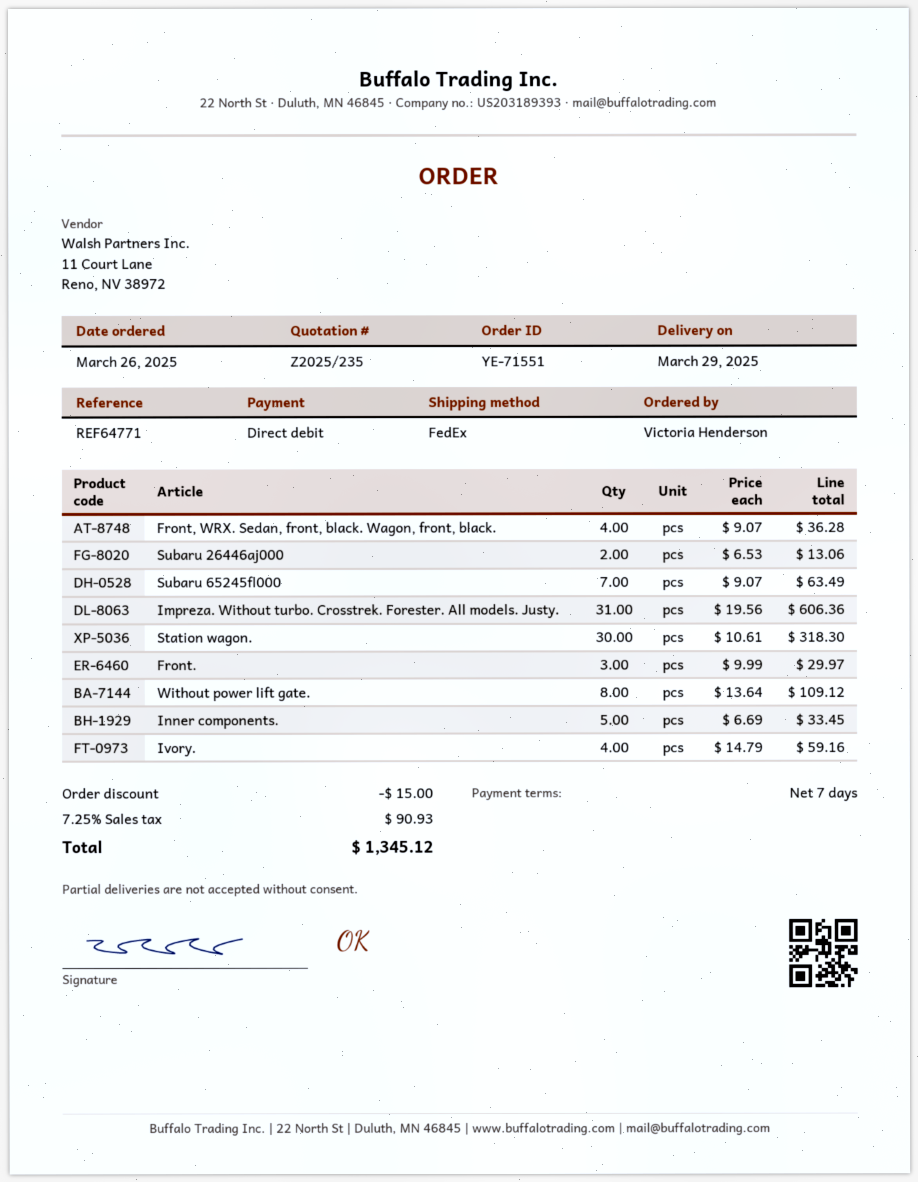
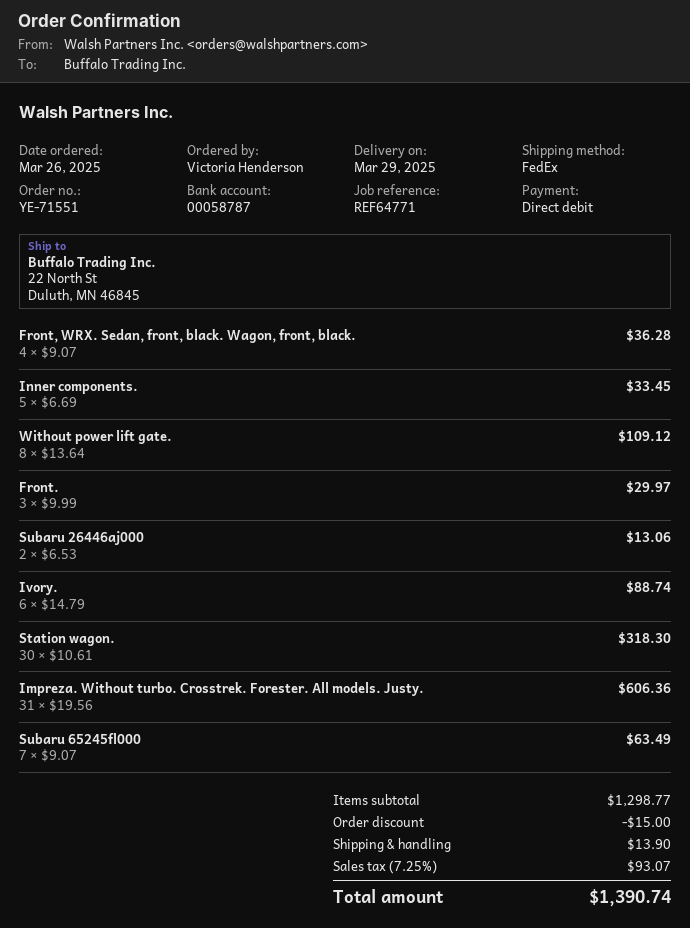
Ivory.: 4 x 14.79 = 59.16 -> 6 x 14.79 = 88.74
shipping: none -> 13.90
tax: 7.25% = 90.93 -> 7.25% = 93.07
total: 1345.12 -> 1390.74

